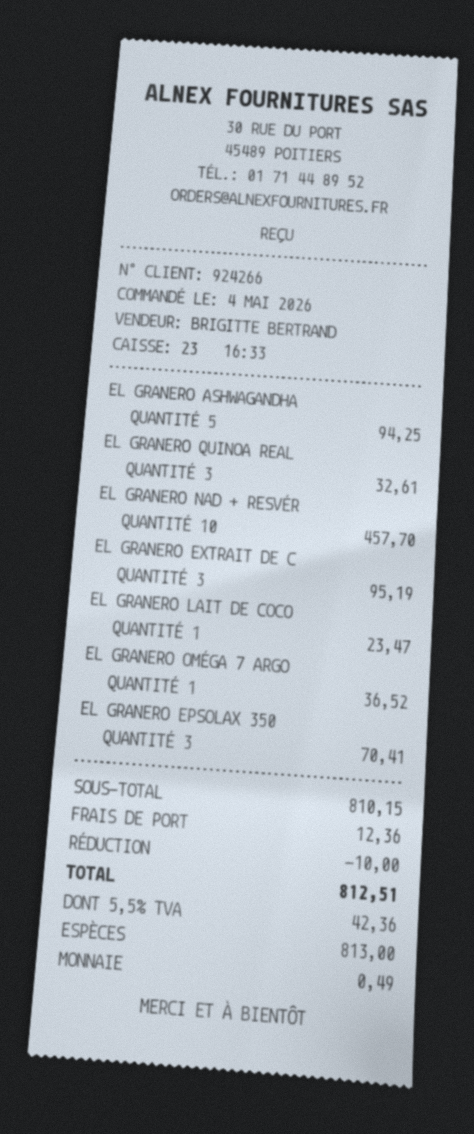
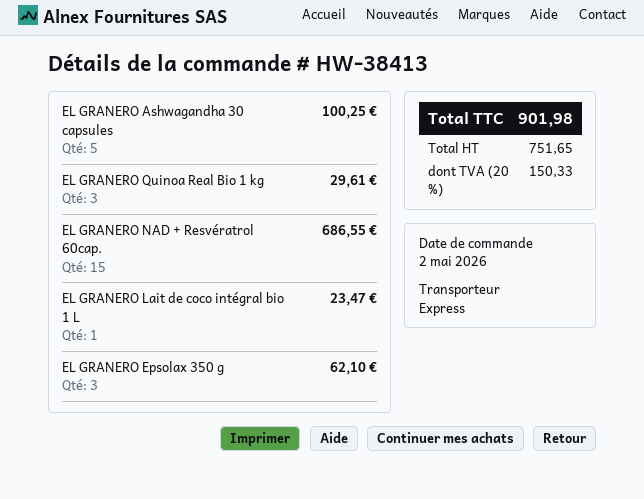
order date: 2026-05-04 -> 2026-05-02
EL GRANERO ASHWAGANDHA: 5 for 94.25 -> 5 for 100.25
EL GRANERO QUINOA REAL: 3 for 32.61 -> 3 for 29.61
EL GRANERO NAD + RESVÉR: 10 for 457.70 -> 15 for 686.55
EL GRANERO EXTRAIT DE C: 3 for 95.19 -> none
EL GRANERO OMÉGA 7 ARGO: 1 for 36.52 -> none
EL GRANERO EPSOLAX 350: 3 for 70.41 -> 3 for 62.10
discount: 10.00 -> none
shipping: 12.36 -> none
tax: 5.5% = 42.36 -> 20% = 150.33
total: 812.51 -> 901.98

